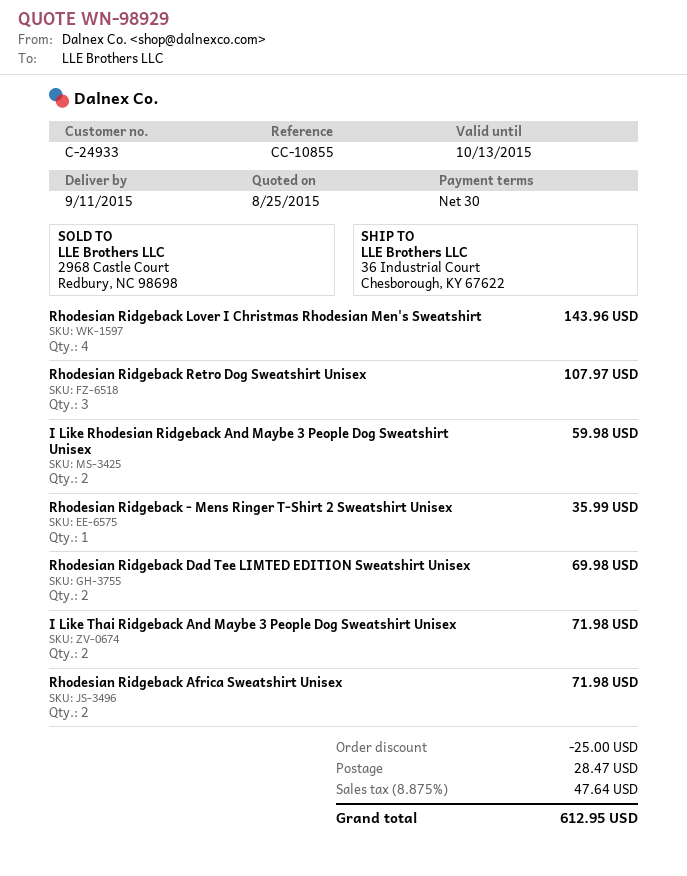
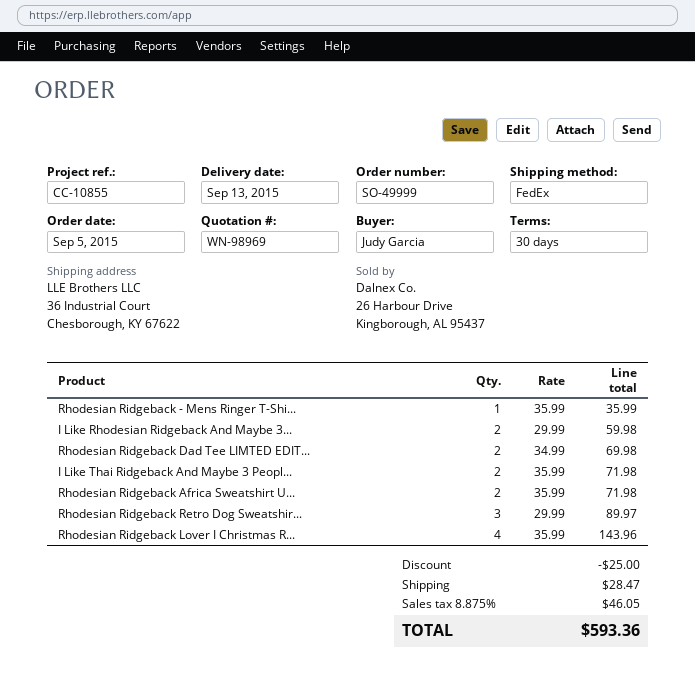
quote number: WN-98929 -> WN-98969
delivery date: 2015-09-11 -> 2015-09-13
Rhodesian Ridgeback Retro Dog Sweatshirt Unisex: 3 for 107.97 -> 3 for 89.97
tax: 8.875% = 47.64 -> 8.875% = 46.05
total: 612.95 -> 593.36

